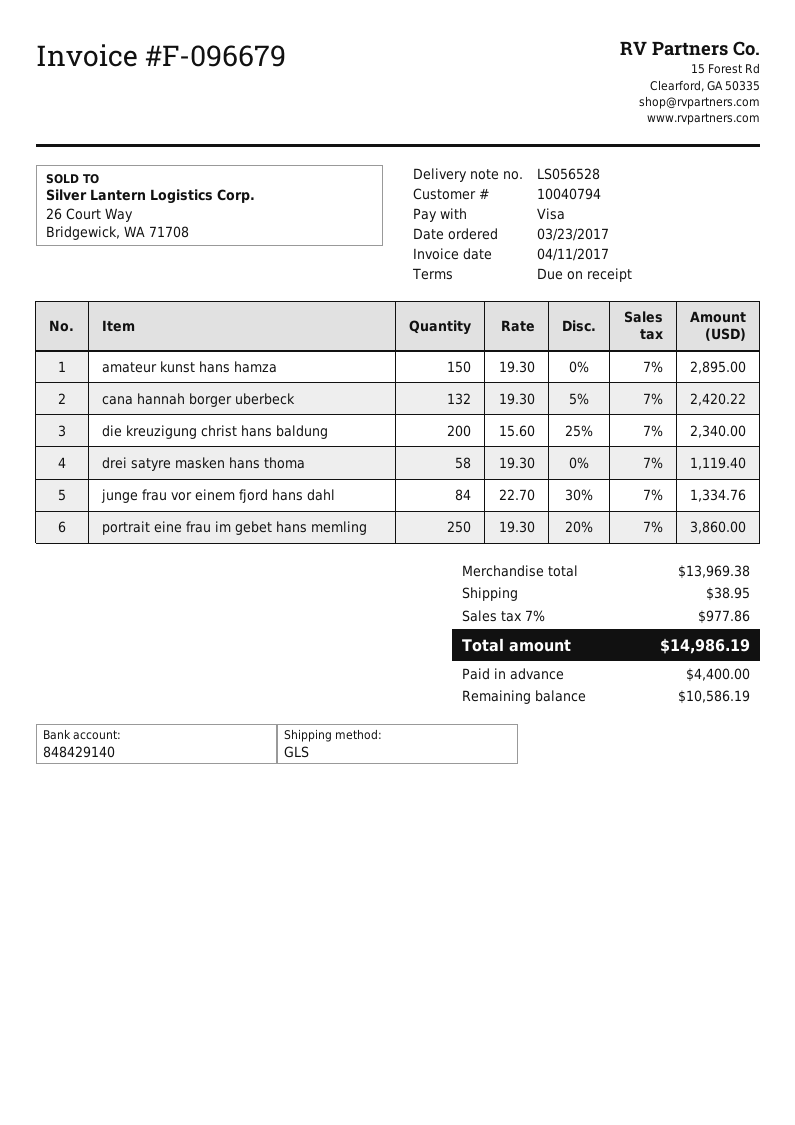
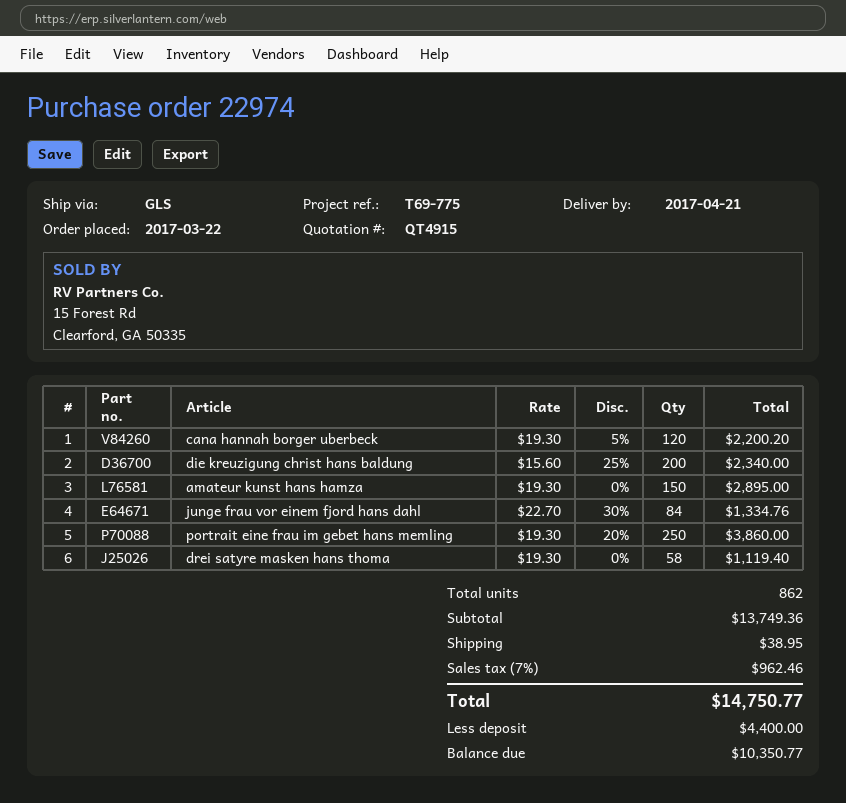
order date: 2017-03-23 -> 2017-03-22
cana hannah borger uberbeck: 132 x 19.30 - 5% = 2420.22 -> 120 x 19.30 - 5% = 2200.20
subtotal: 13969.38 -> 13749.36
tax: 7% = 977.86 -> 7% = 962.46
total: 14986.19 -> 14750.77
balance: 10586.19 -> 10350.77

